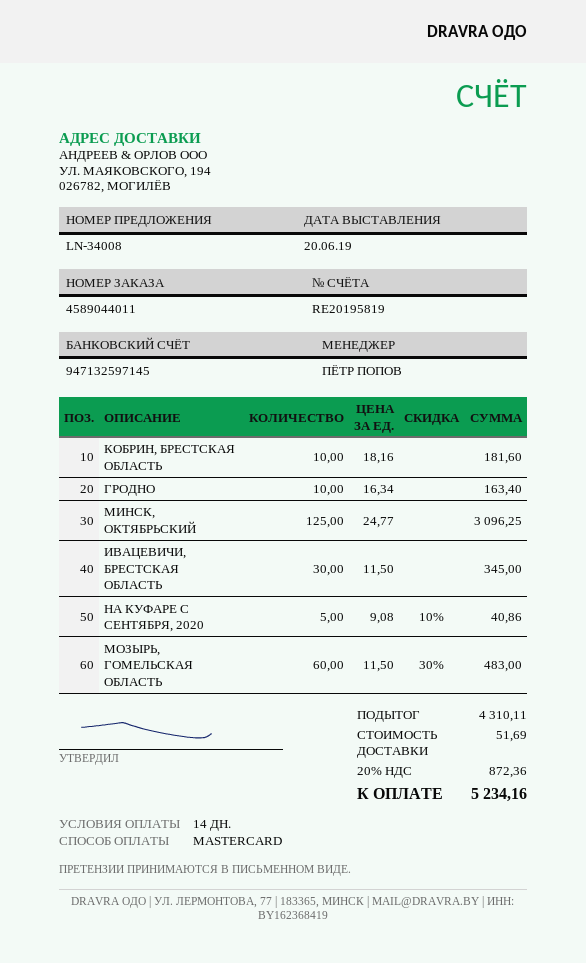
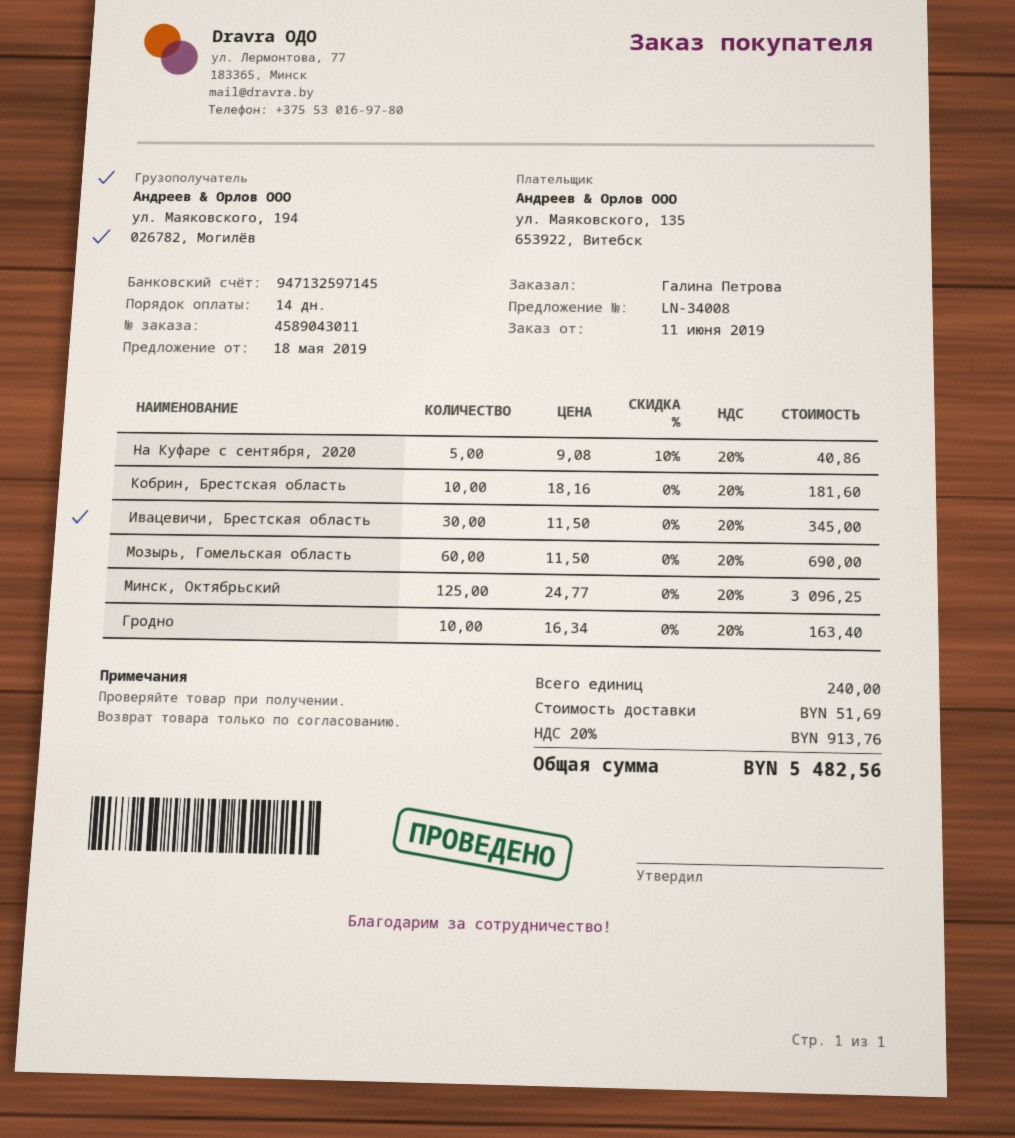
order number: 4589044011 -> 4589043011
МОЗЫРЬ, ГОМЕЛЬСКАЯ ОБЛАСТЬ: 60 x 11.50 - 30% = 483.00 -> 60 x 11.50 = 690.00
tax: 20% = 872.36 -> 20% = 913.76
total: 5234.16 -> 5482.56

